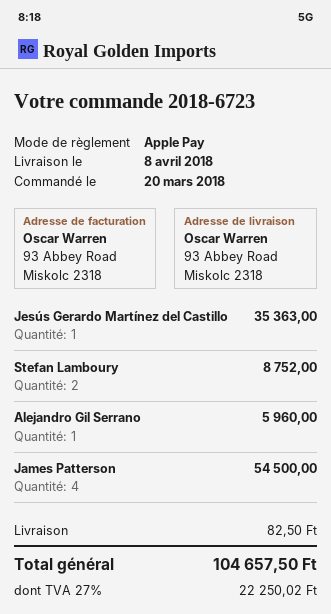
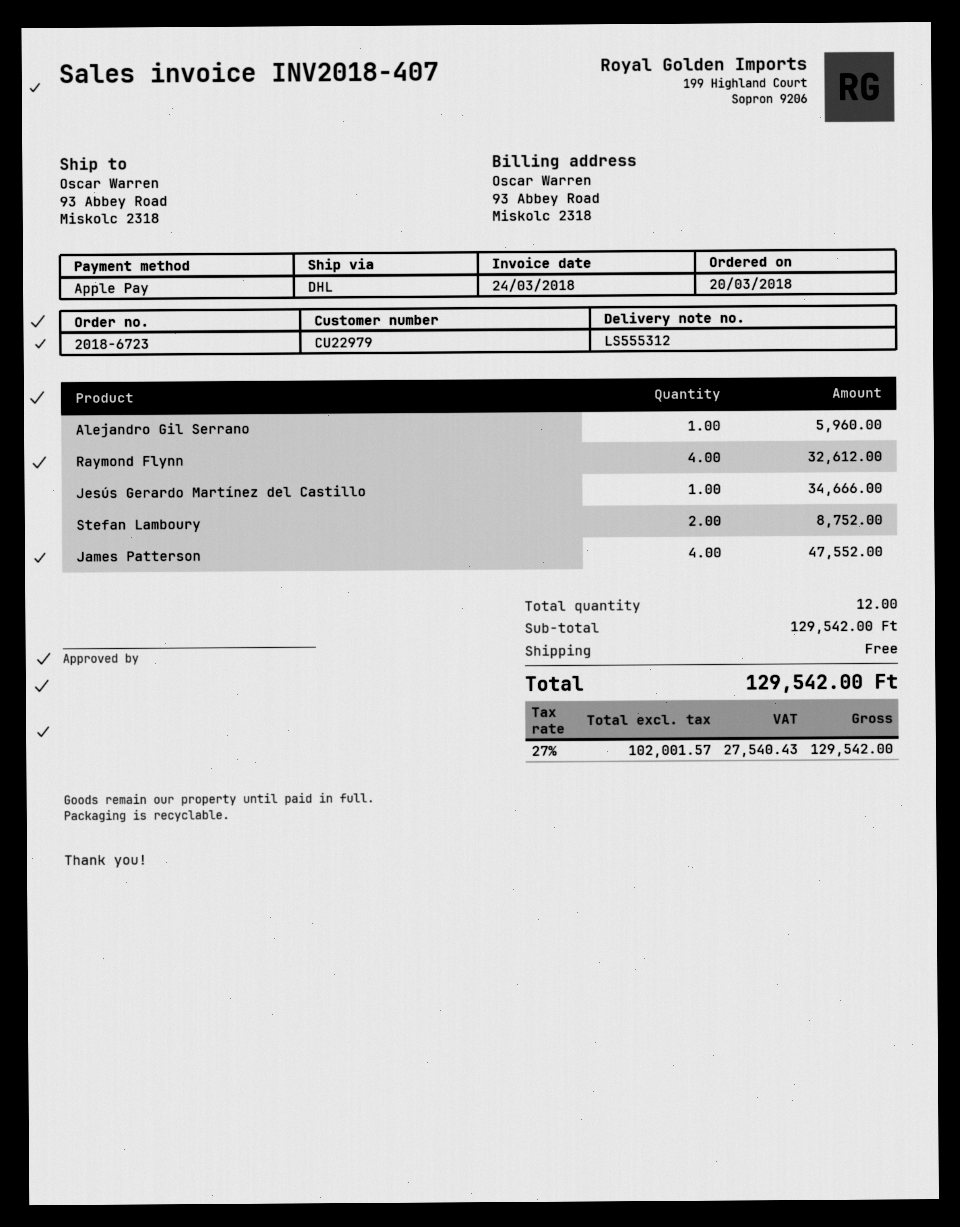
Jesús Gerardo Martínez del Castillo: 1 for 35363.00 -> 1 for 34666.00
James Patterson: 4 for 54500.00 -> 4 for 47552.00
Raymond Flynn: none -> 4 for 32612.00
shipping: 82.50 -> 0.00
tax: 27% = 22250.02 -> 27% = 27540.43
total: 104657.50 -> 129542.00

